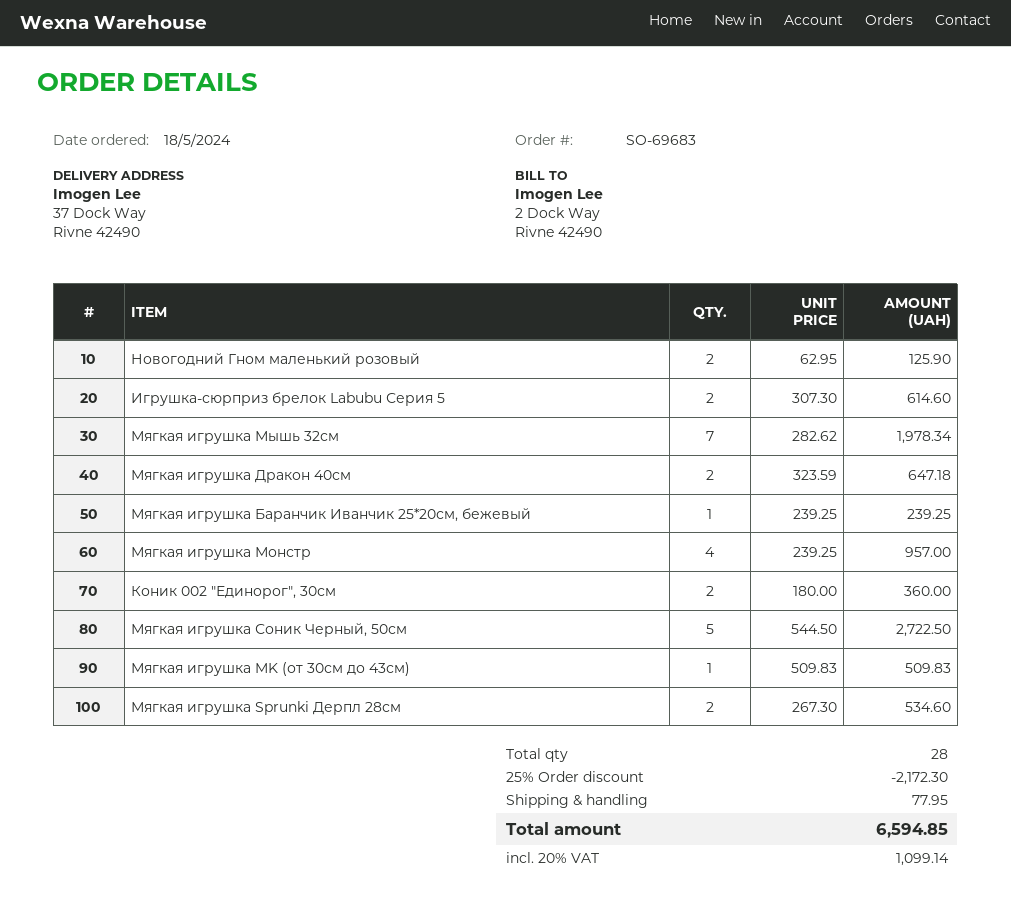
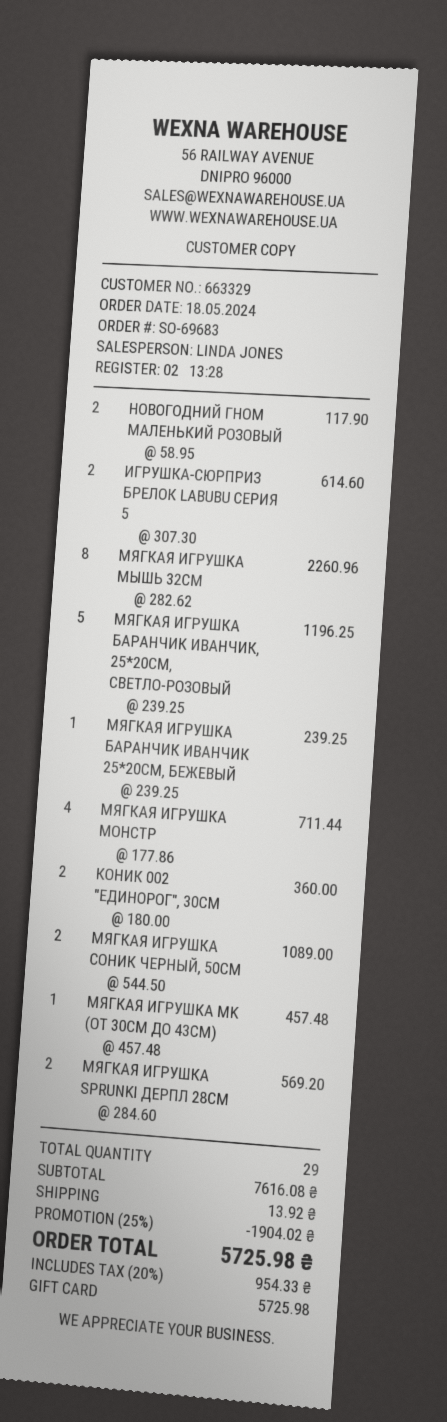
Новогодний Гном маленький розовый: 2 x 62.95 = 125.90 -> 2 x 58.95 = 117.90
Мягкая игрушка Мышь 32см: 7 x 282.62 = 1978.34 -> 8 x 282.62 = 2260.96
Мягкая игрушка Дракон 40см: 2 x 323.59 = 647.18 -> none
Мягкая игрушка Монстр: 4 x 239.25 = 957.00 -> 4 x 177.86 = 711.44
Мягкая игрушка Соник Черный, 50см: 5 x 544.50 = 2722.50 -> 2 x 544.50 = 1089.00
Мягкая игрушка MK (от 30см до 43см): 1 x 509.83 = 509.83 -> 1 x 457.48 = 457.48
Мягкая игрушка Sprunki Дерпл 28см: 2 x 267.30 = 534.60 -> 2 x 284.60 = 569.20
МЯГКАЯ ИГРУШКА БАРАНЧИК ИВАНЧИК, 25*20СМ, СВЕТЛО-РОЗОВЫЙ: none -> 5 x 239.25 = 1196.25
total quantity: 28 -> 29
discount: 25% = 2172.30 -> 25% = 1904.02
shipping: 77.95 -> 13.92
tax: 20% = 1099.14 -> 20% = 954.33
total: 6594.85 -> 5725.98

